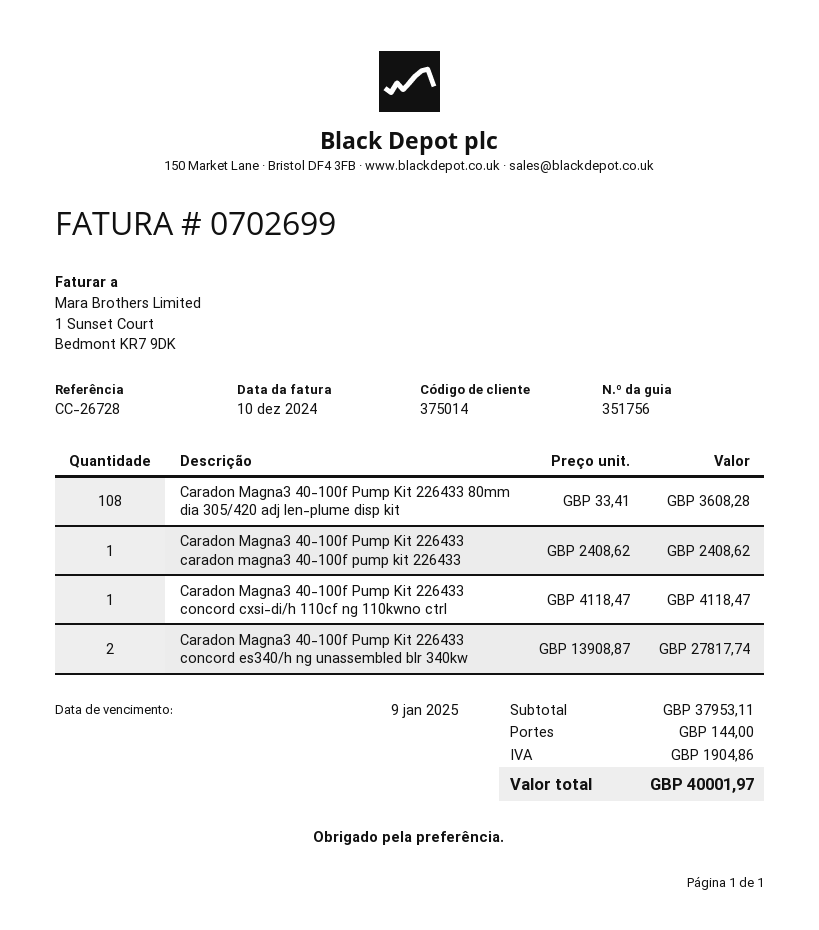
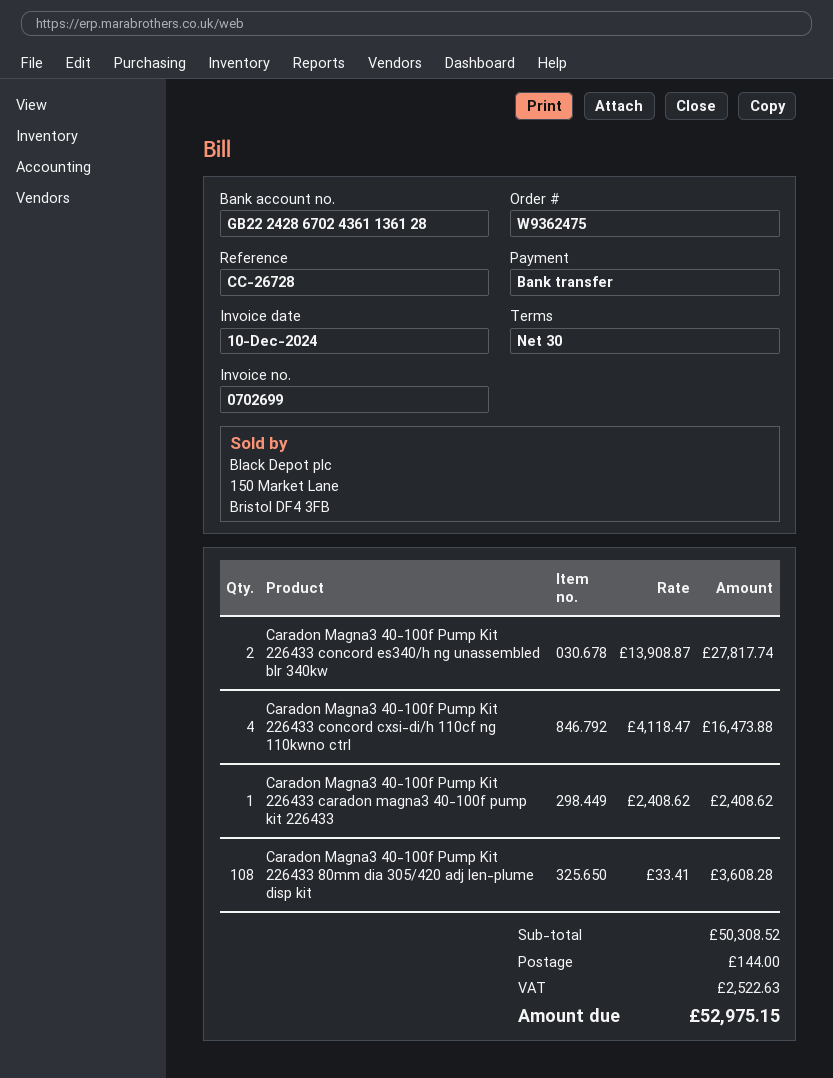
Caradon Magna3 40-100f Pump Kit 226433 concord cxsi-di/h 110cf ng 110kwno ctrl: 1 x 4118.47 = 4118.47 -> 4 x 4118.47 = 16473.88
subtotal: 37953.11 -> 50308.52
tax: 1904.86 -> 2522.63
total: 40001.97 -> 52975.15

